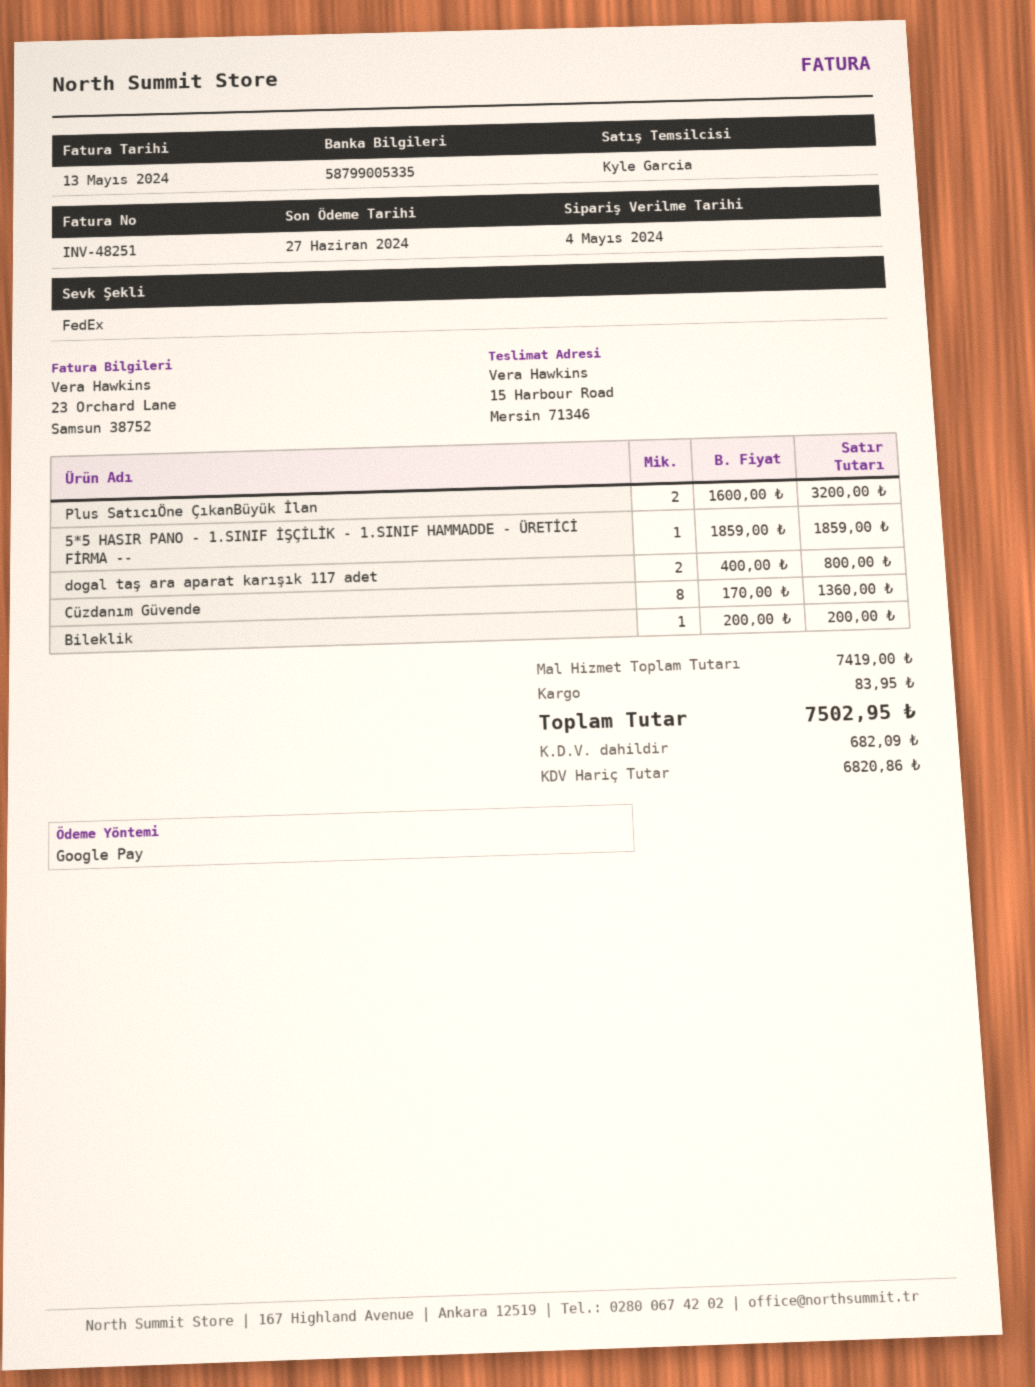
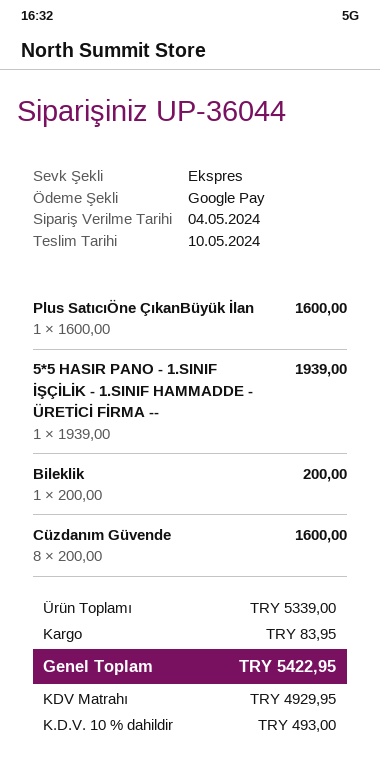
shipping method: FedEx -> express
Plus SatıcıÖne ÇıkanBüyük İlan: 2 x 1600.00 = 3200.00 -> 1 x 1600.00 = 1600.00
5*5 HASIR PANO - 1.SINIF İŞÇİLİK - 1.SINIF HAMMADDE - ÜRETİCİ FİRMA --: 1 x 1859.00 = 1859.00 -> 1 x 1939.00 = 1939.00
dogal taş ara aparat karışık 117 adet: 2 x 400.00 = 800.00 -> none
Cüzdanım Güvende: 8 x 170.00 = 1360.00 -> 8 x 200.00 = 1600.00
subtotal: 7419.00 -> 5339.00
net: 6820.86 -> 4929.95
tax: 682.09 -> 493.00
total: 7502.95 -> 5422.95

